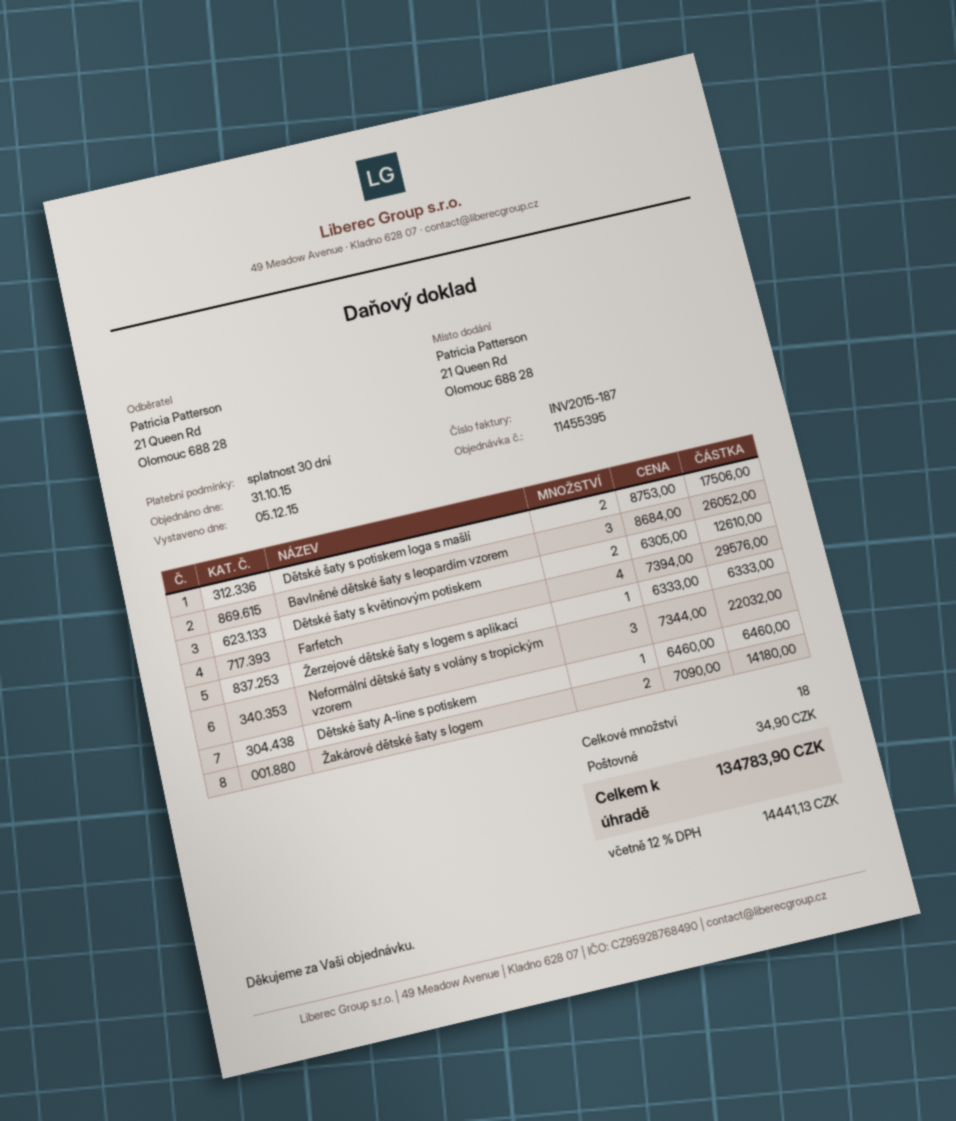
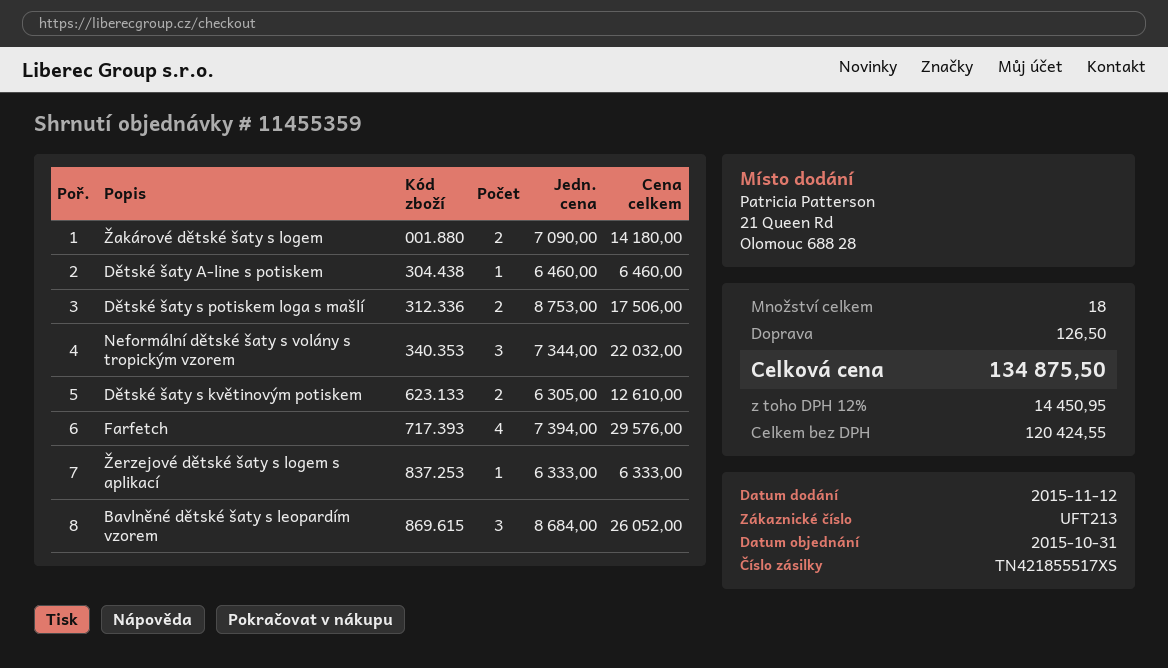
order number: 11455395 -> 11455359
shipping: 34.90 -> 126.50
tax: 12% = 14441.13 -> 12% = 14450.95
total: 134783.90 -> 134875.50

